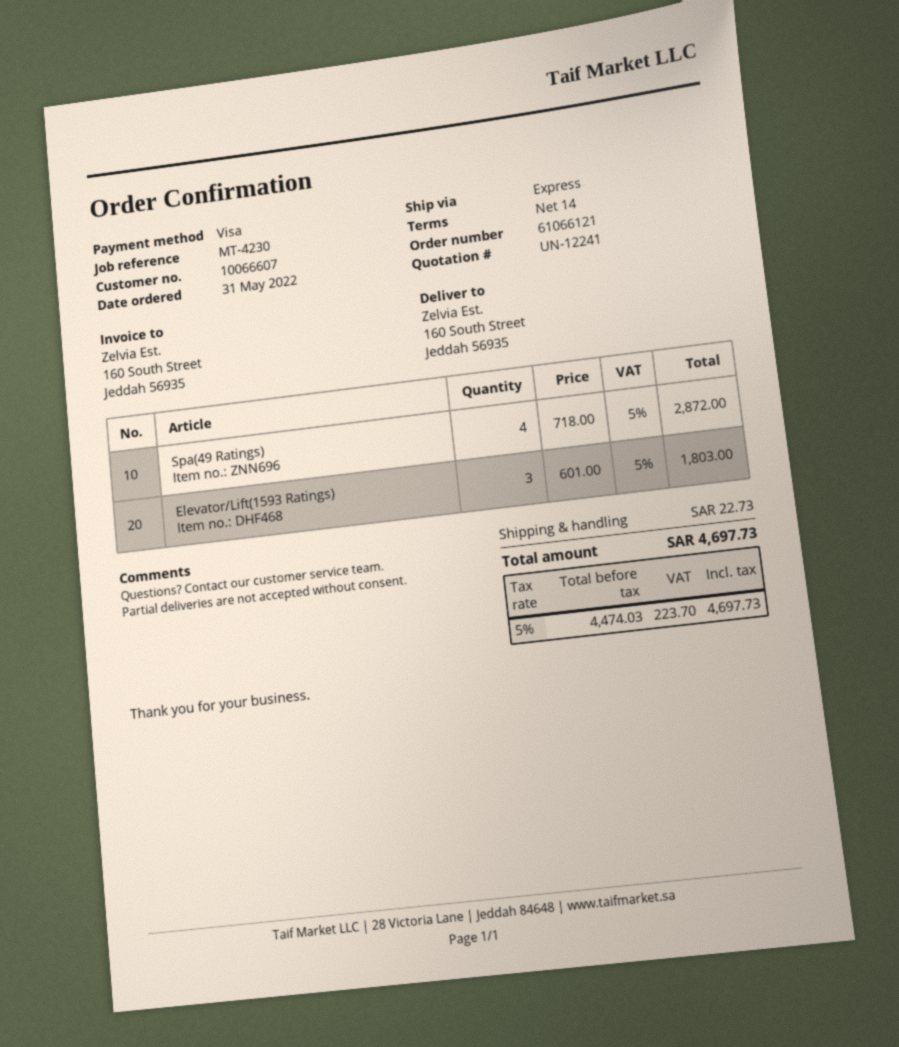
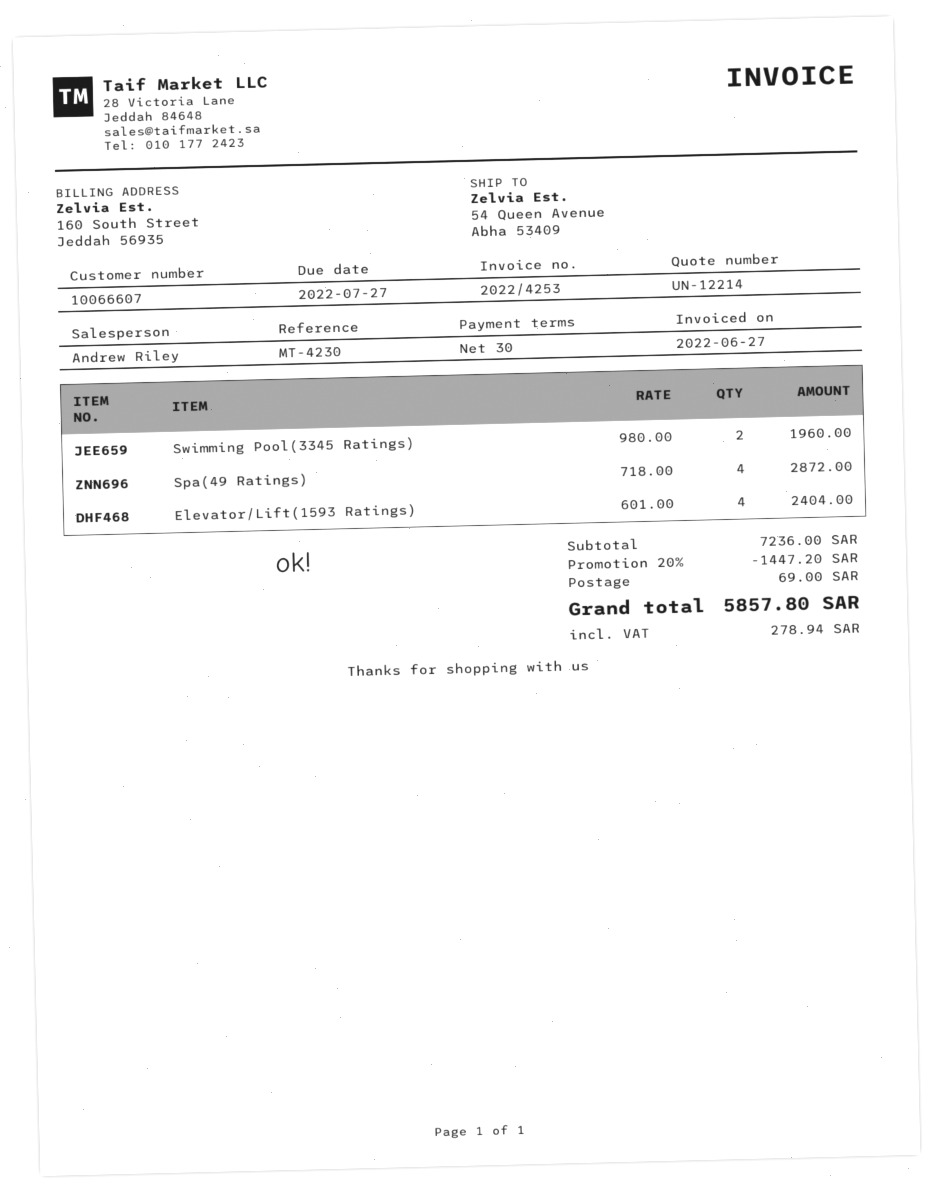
quote number: UN-12241 -> UN-12214
payment terms: 14 days -> 30 days
ship to: 160 South Street, Jeddah 56935 -> 54 Queen Avenue, Abha 53409
Elevator/Lift(1593 Ratings): 3 x 601.00 = 1803.00 -> 4 x 601.00 = 2404.00
Swimming Pool(3345 Ratings): none -> 2 x 980.00 = 1960.00
discount: none -> 20% = 1447.20
shipping: 22.73 -> 69.00
tax: 223.70 -> 278.94
total: 4697.73 -> 5857.80

